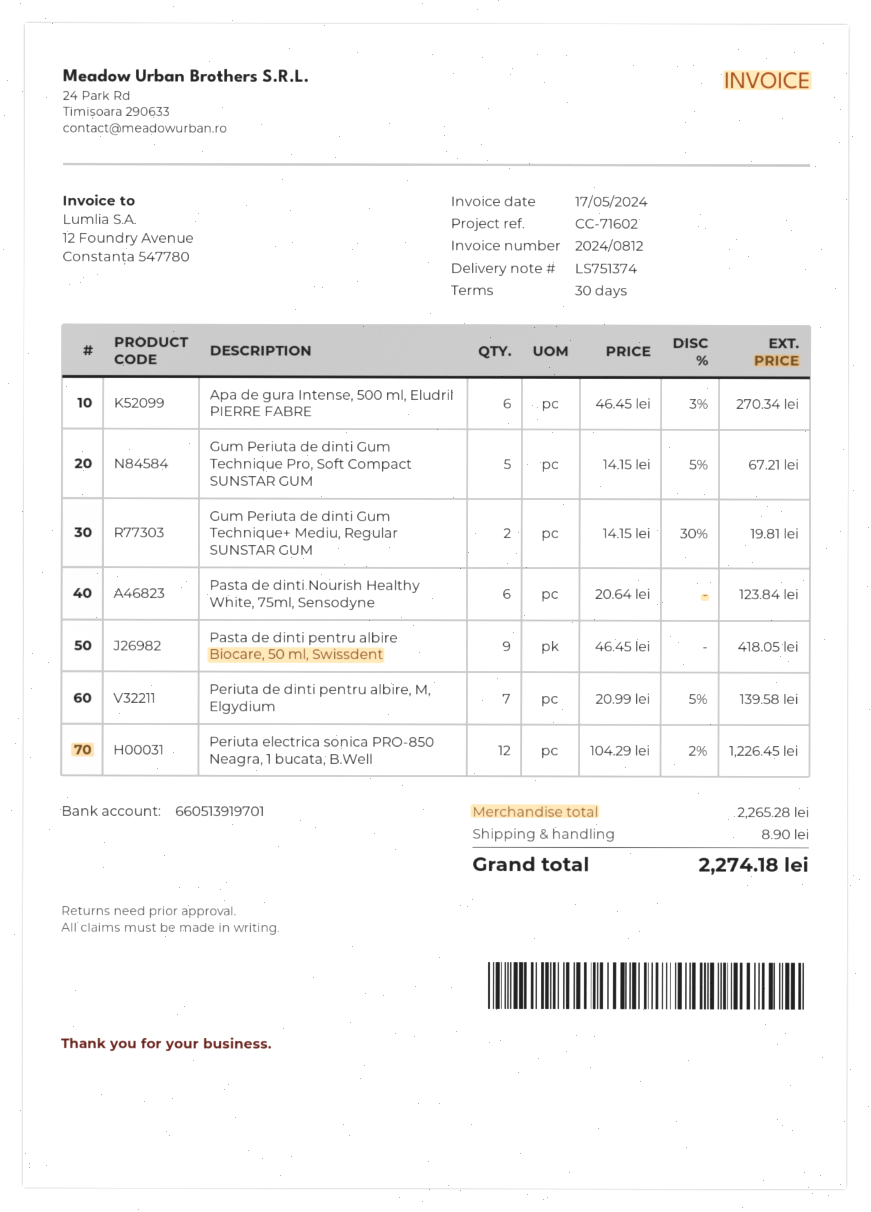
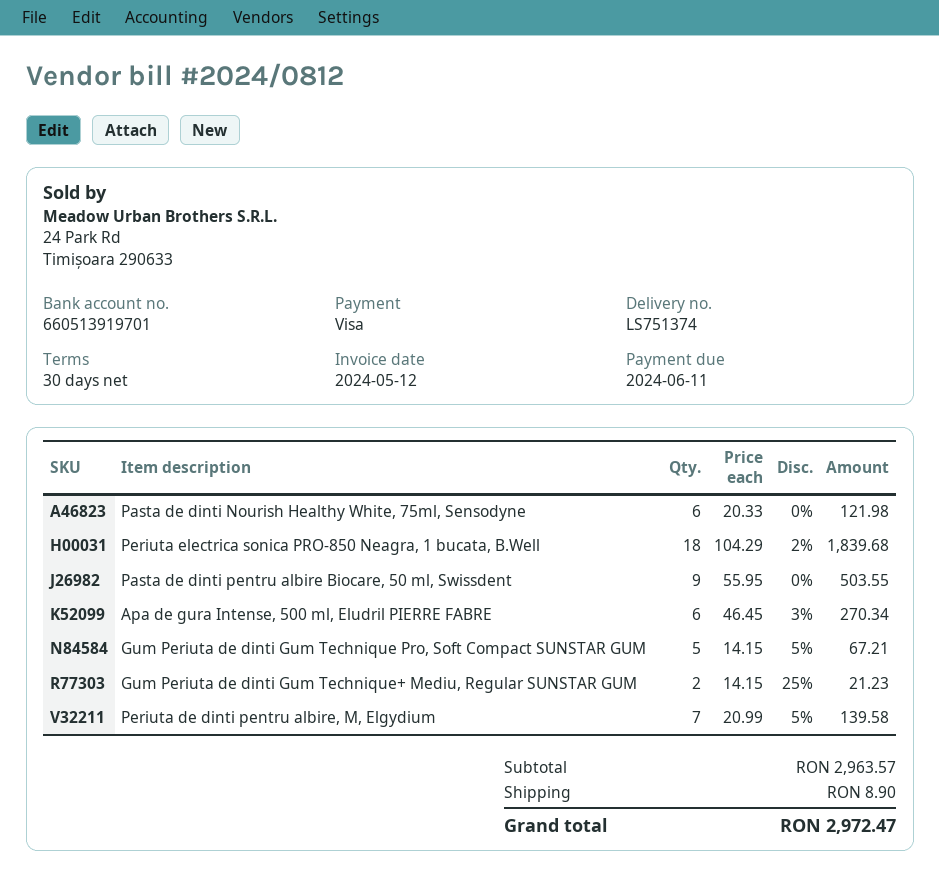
invoice date: 2024-05-17 -> 2024-05-12
Gum Periuta de dinti Gum Technique+ Mediu, Regular SUNSTAR GUM: 2 x 14.15 - 30% = 19.81 -> 2 x 14.15 - 25% = 21.23
Pasta de dinti Nourish Healthy White, 75ml, Sensodyne: 6 x 20.64 = 123.84 -> 6 x 20.33 = 121.98
Pasta de dinti pentru albire Biocare, 50 ml, Swissdent: 9 x 46.45 = 418.05 -> 9 x 55.95 = 503.55
Periuta electrica sonica PRO-850 Neagra, 1 bucata, B.Well: 12 x 104.29 - 2% = 1226.45 -> 18 x 104.29 - 2% = 1839.68
subtotal: 2265.28 -> 2963.57
total: 2274.18 -> 2972.47

